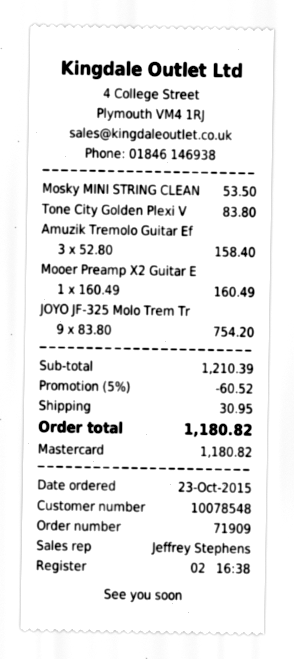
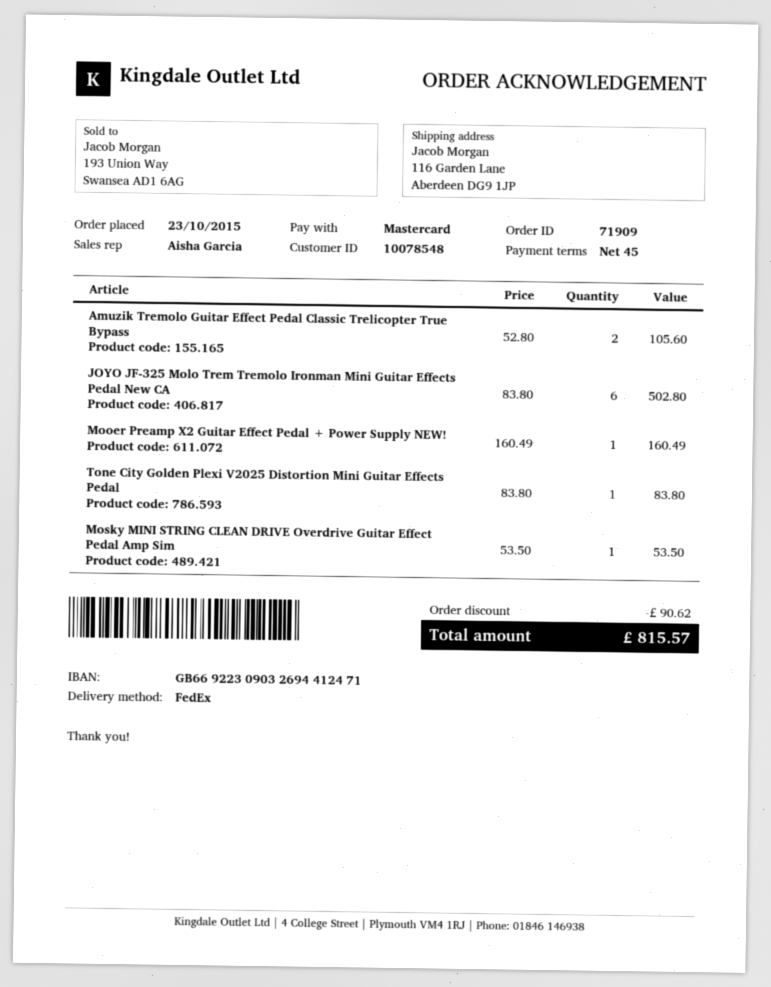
sales rep: Jeffrey Stephens -> Aisha Garcia
Amuzik Tremolo Guitar Ef: 3 x 52.80 = 158.40 -> 2 x 52.80 = 105.60
JOYO JF-325 Molo Trem Tr: 9 x 83.80 = 754.20 -> 6 x 83.80 = 502.80
discount: 60.52 -> 90.62
shipping: 30.95 -> none
total: 1180.82 -> 815.57

